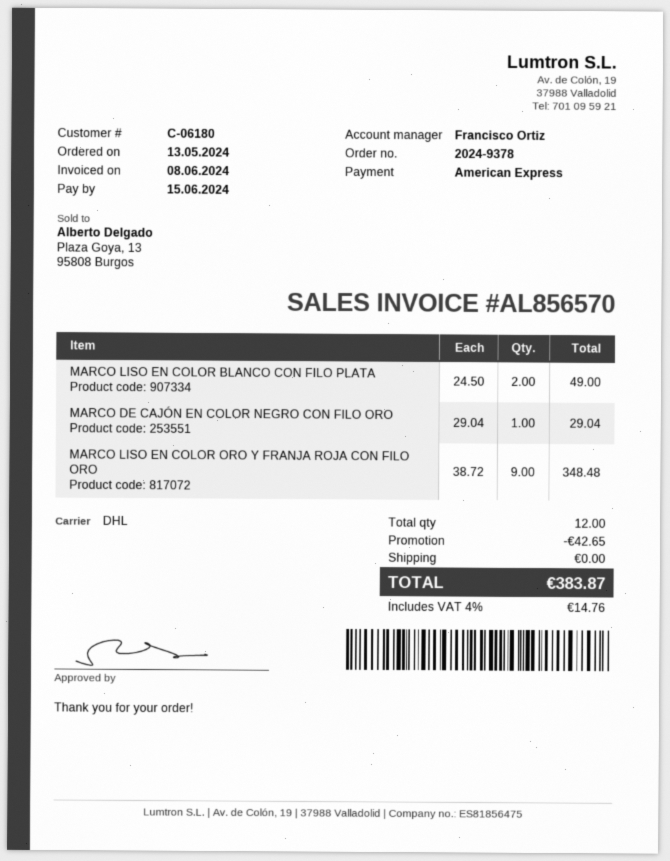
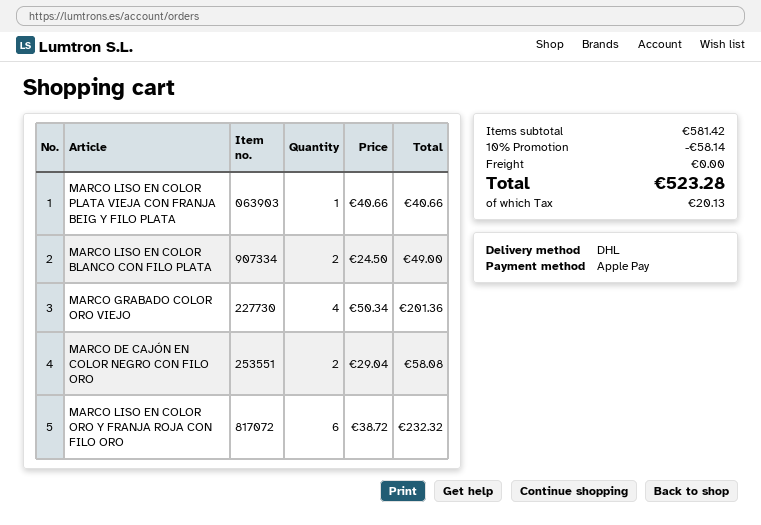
payment method: American Express -> Apple Pay
MARCO DE CAJÓN EN COLOR NEGRO CON FILO ORO: 1 x 29.04 = 29.04 -> 2 x 29.04 = 58.08
MARCO LISO EN COLOR ORO Y FRANJA ROJA CON FILO ORO: 9 x 38.72 = 348.48 -> 6 x 38.72 = 232.32
MARCO LISO EN COLOR PLATA VIEJA CON FRANJA BEIG Y FILO PLATA: none -> 1 x 40.66 = 40.66
MARCO GRABADO COLOR ORO VIEJO: none -> 4 x 50.34 = 201.36
discount: 42.65 -> 58.14
tax: 14.76 -> 20.13
total: 383.87 -> 523.28

